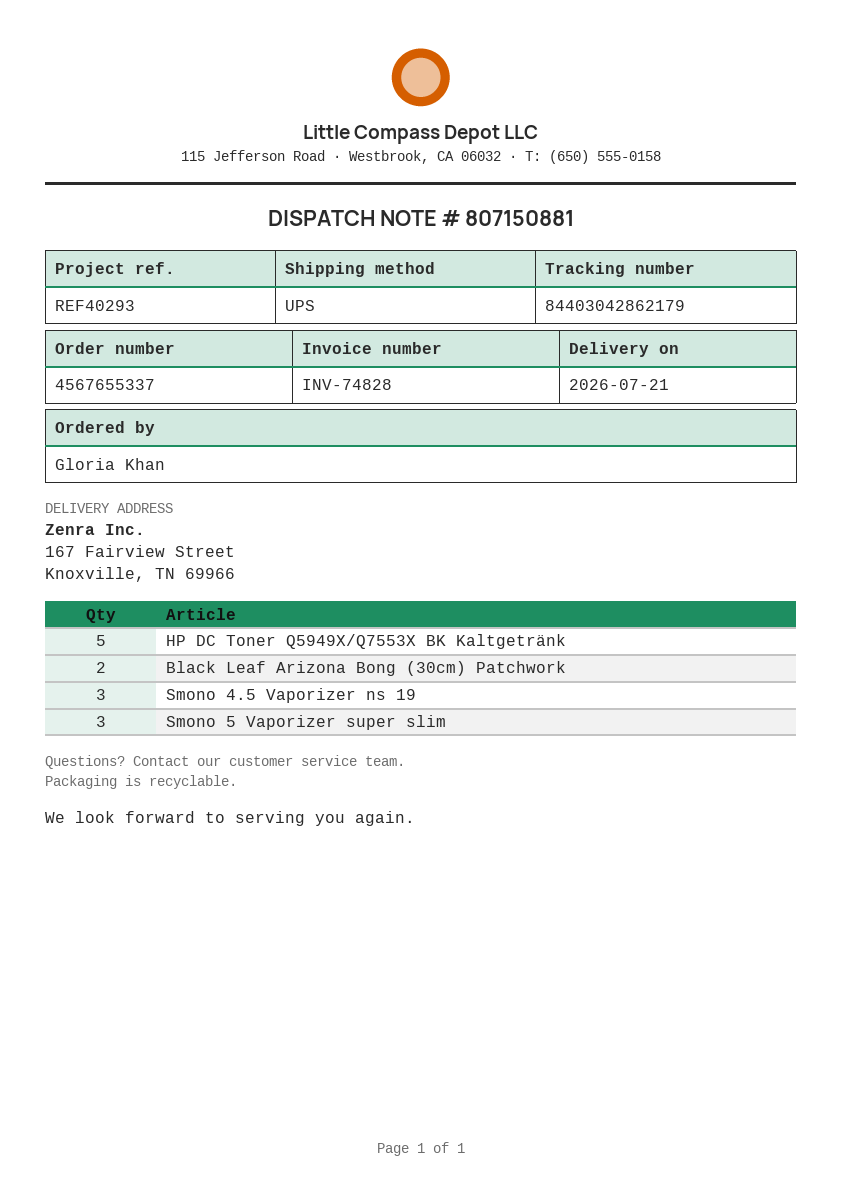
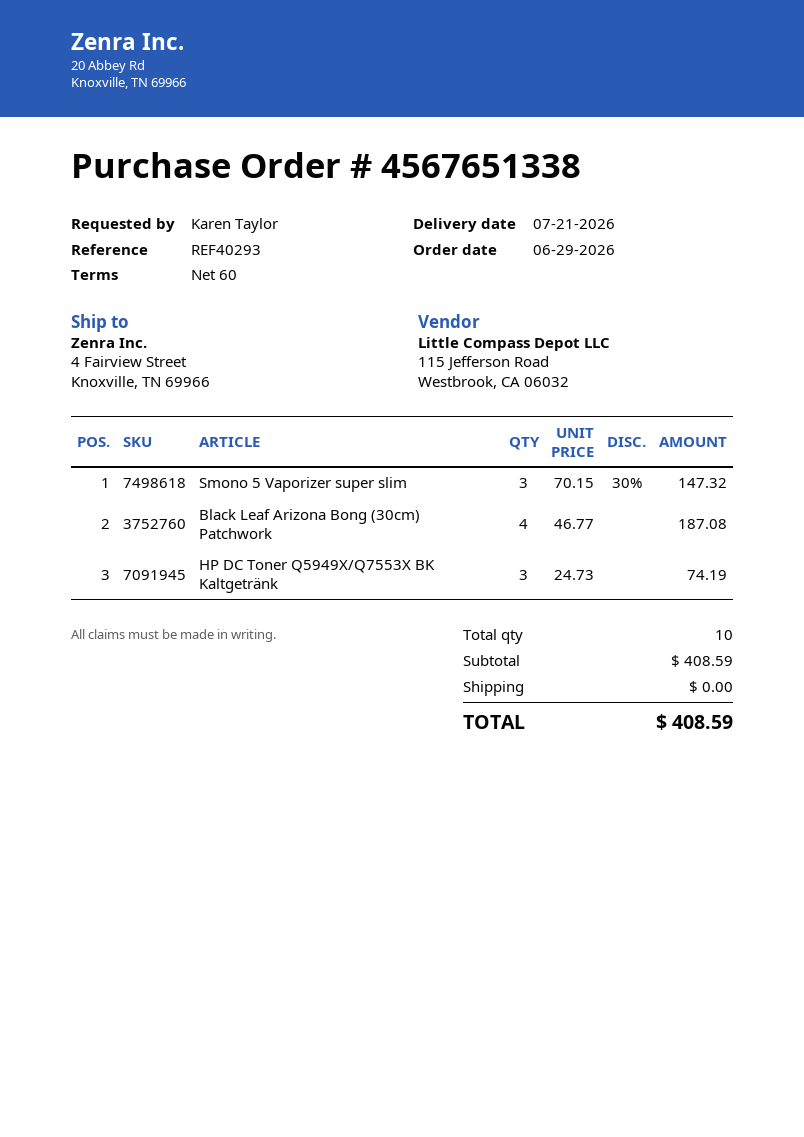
order number: 4567655337 -> 4567651338
ordered by: Gloria Khan -> Karen Taylor
ship to: 167 Fairview Street, Knoxville, TN 69966 -> 4 Fairview Street, Knoxville, TN 69966
HP DC Toner Q5949X/Q7553X BK Kaltgetränk: 5 -> 3
Black Leaf Arizona Bong (30cm) Patchwork: 2 -> 4
Smono 4.5 Vaporizer ns 19: 3 -> none

